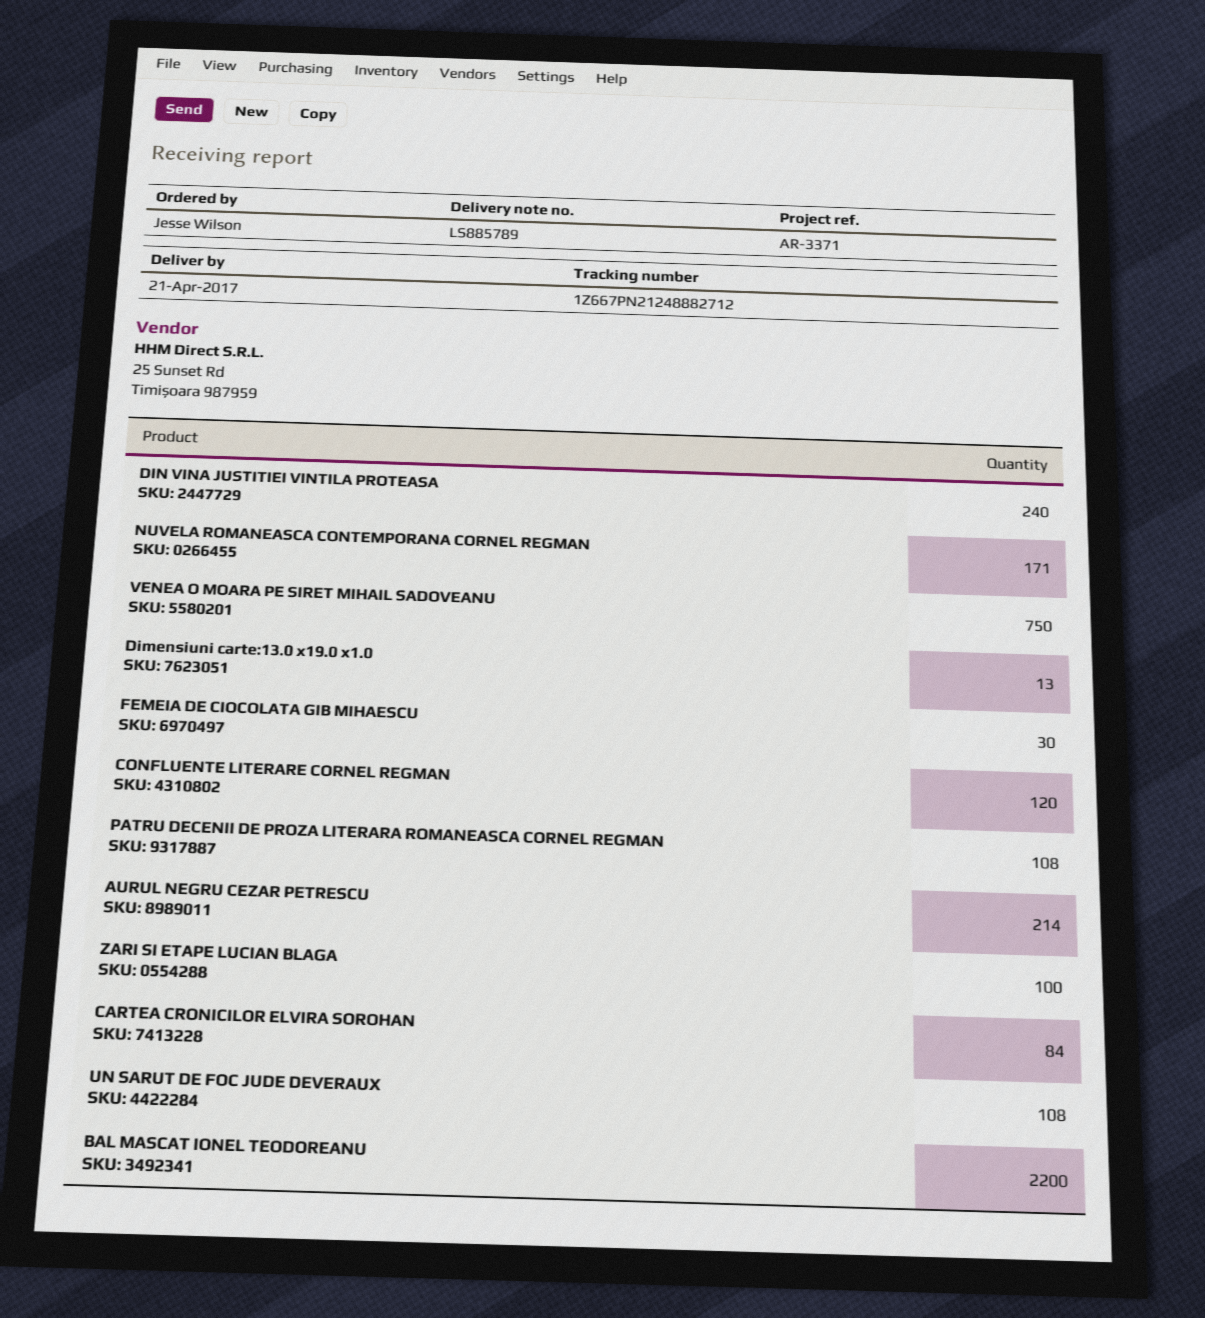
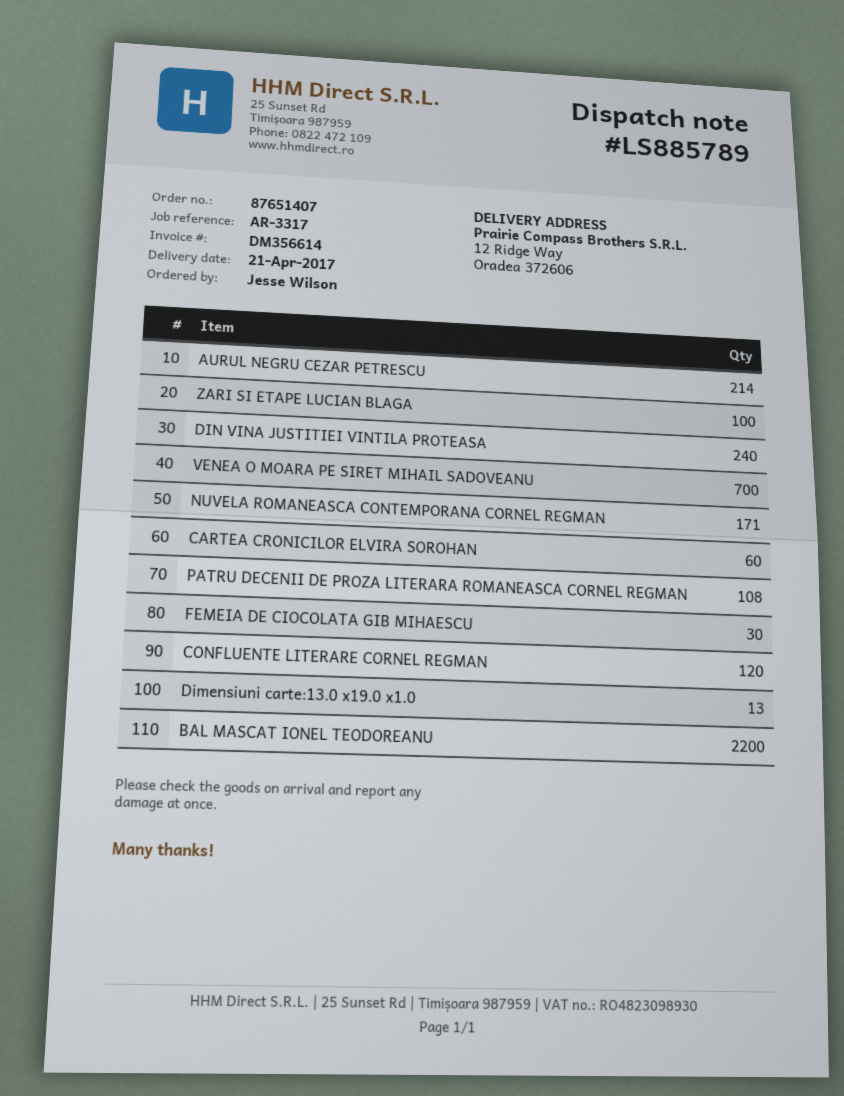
reference: AR-3371 -> AR-3317
VENEA O MOARA PE SIRET MIHAIL SADOVEANU: 750 -> 700
CARTEA CRONICILOR ELVIRA SOROHAN: 84 -> 60
UN SARUT DE FOC JUDE DEVERAUX: 108 -> none

